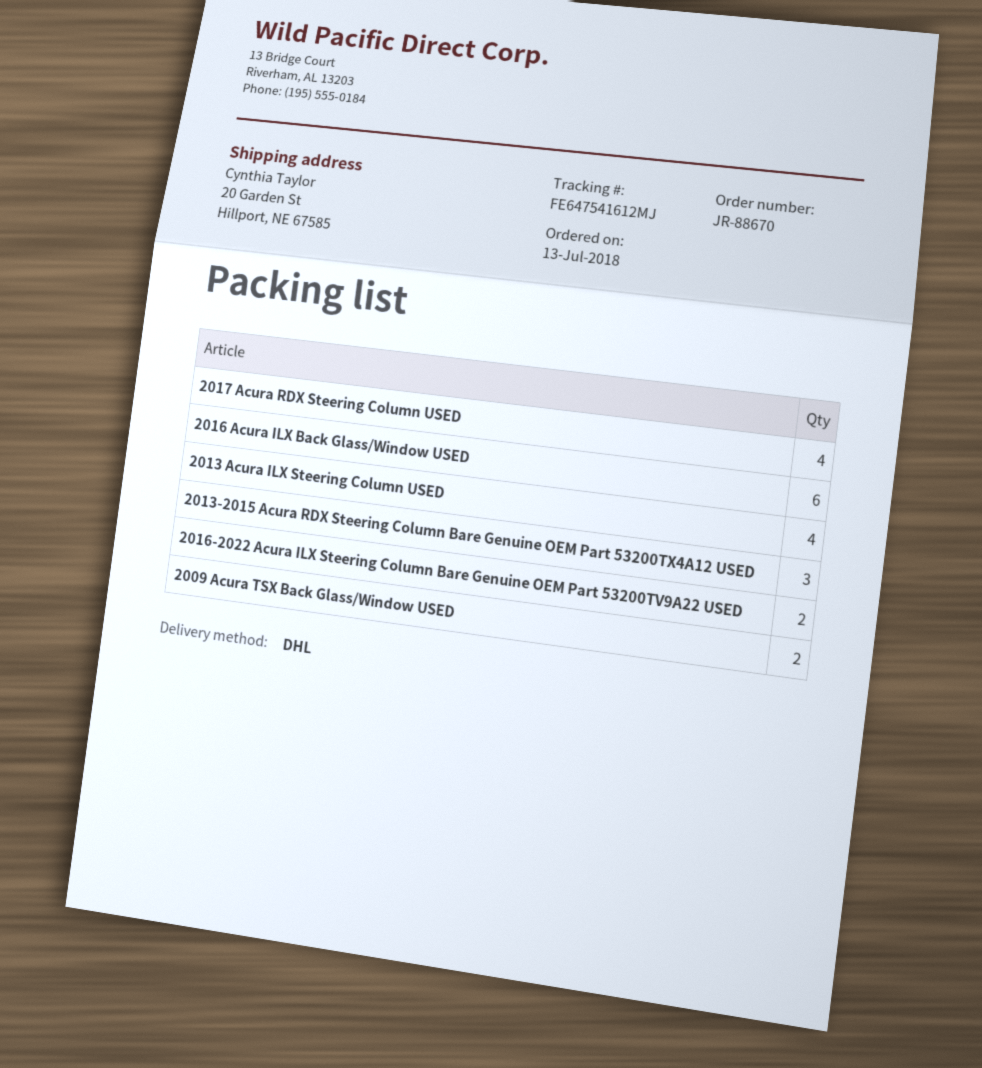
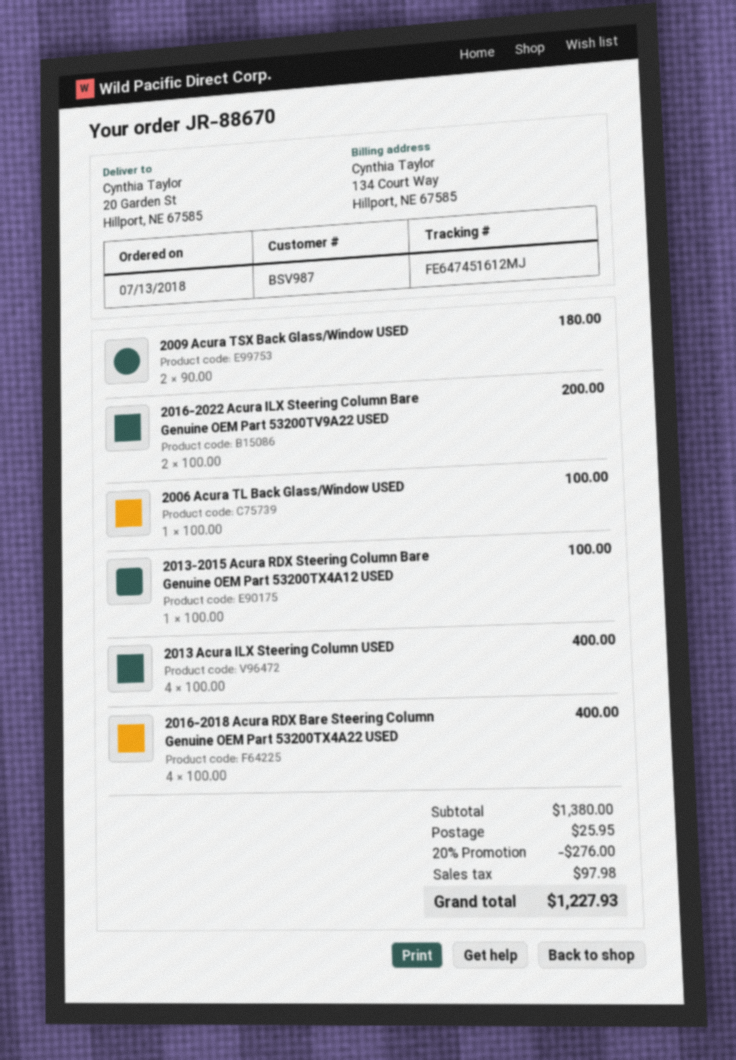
tracking number: FE647541612MJ -> FE647451612MJ
2017 Acura RDX Steering Column USED: 4 -> none
2016 Acura ILX Back Glass/Window USED: 6 -> none
2013-2015 Acura RDX Steering Column Bare Genuine OEM Part 53200TX4A12 USED: 3 -> 1
2006 Acura TL Back Glass/Window USED: none -> 1
2016-2018 Acura RDX Bare Steering Column Genuine OEM Part 53200TX4A22 USED: none -> 4

